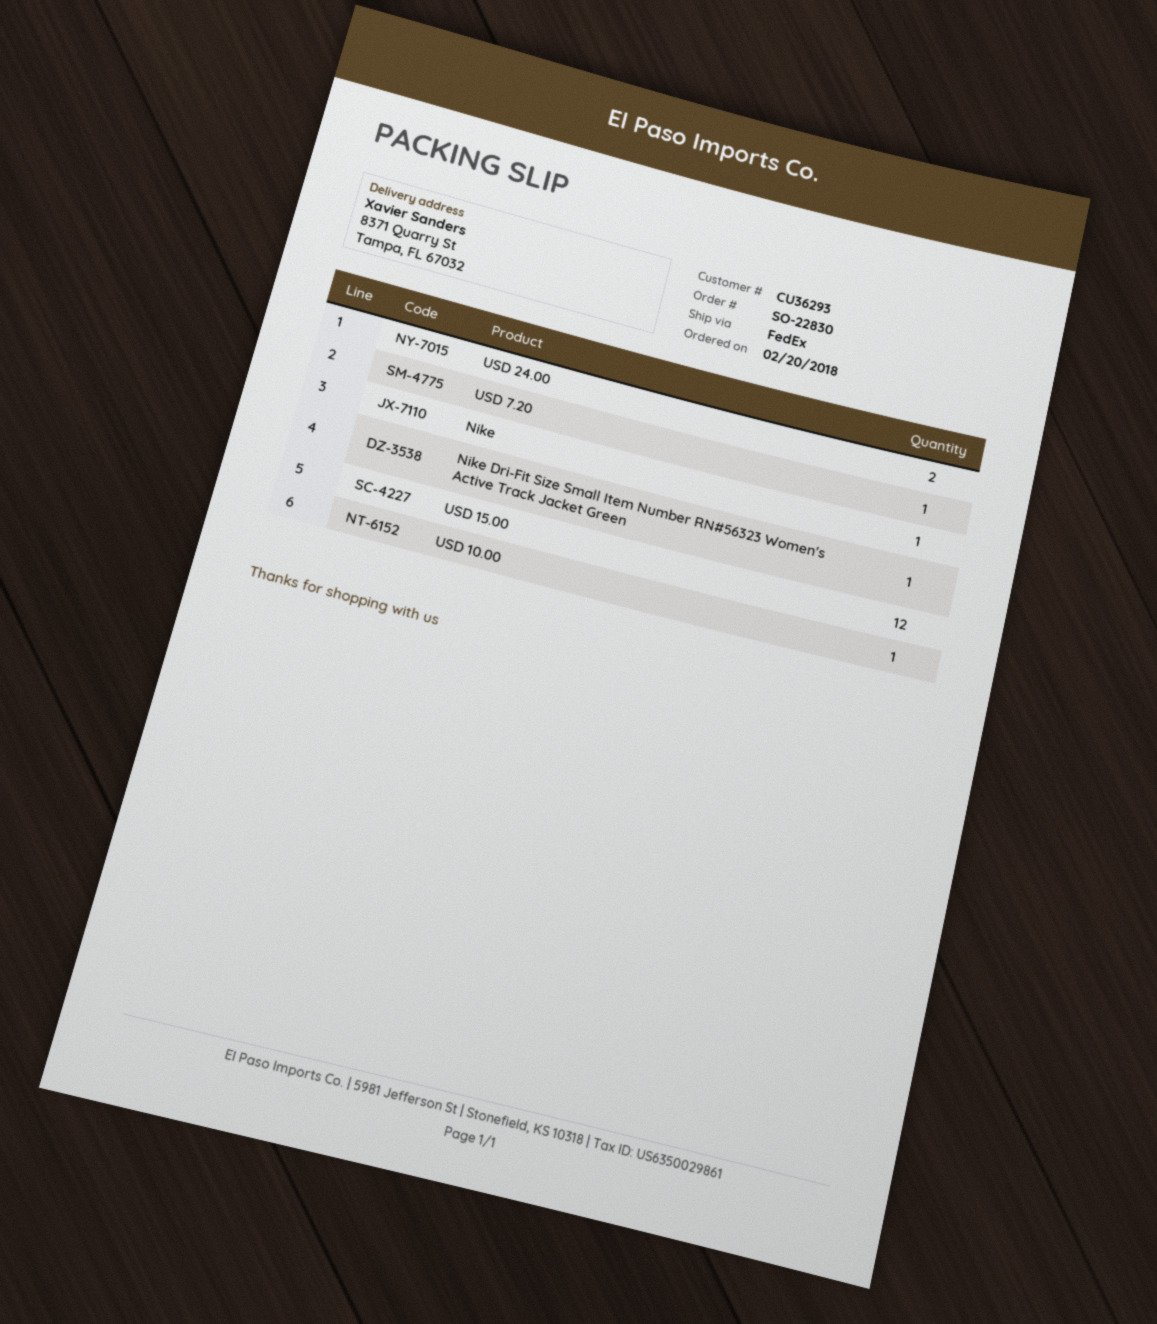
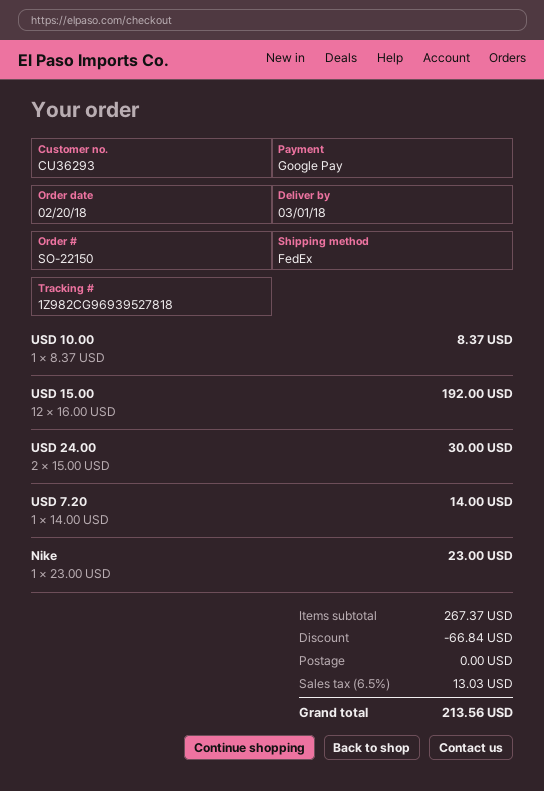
order number: SO-22830 -> SO-22150
Nike Dri-Fit Size Small Item Number RN#56323 Women's Active Track Jacket Green: 1 -> none

